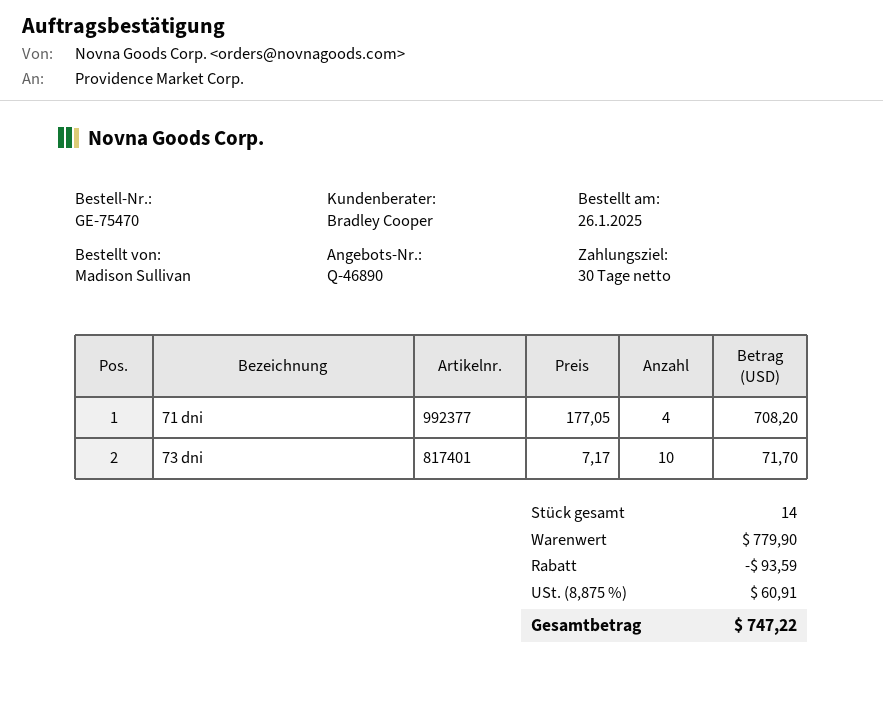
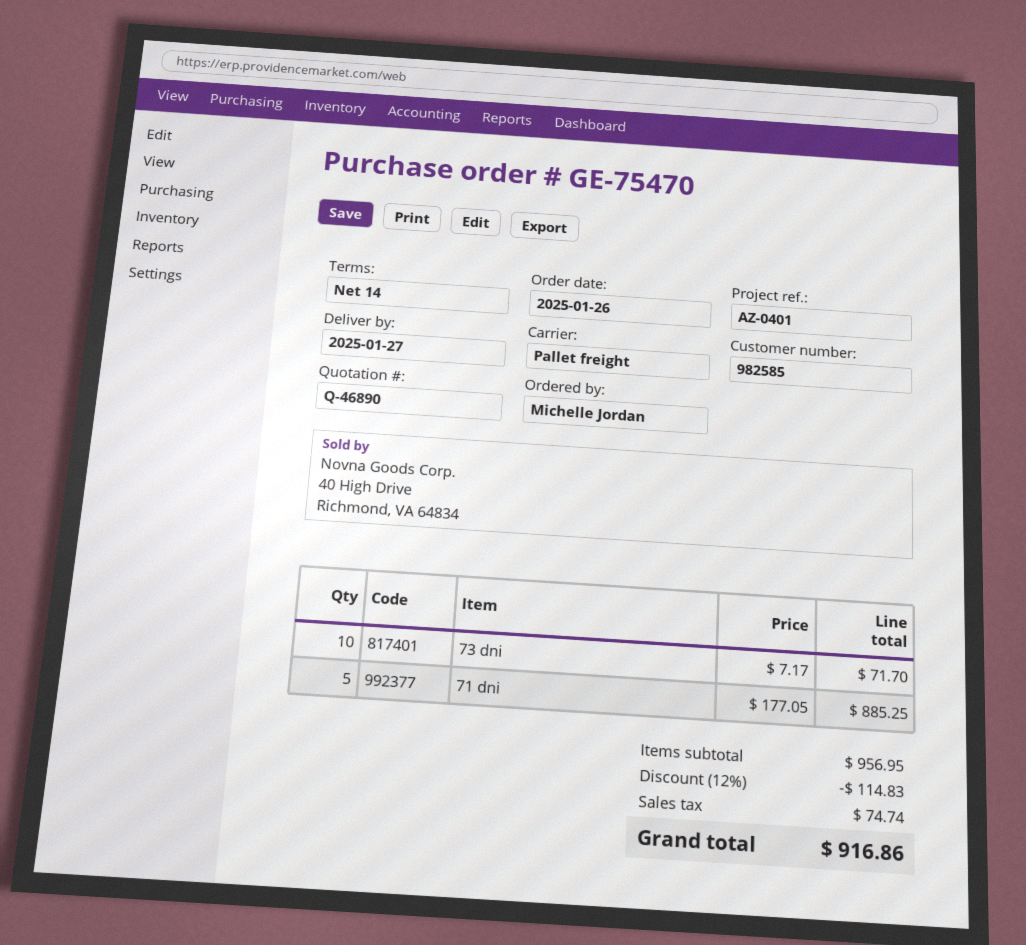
payment terms: 30 days -> 14 days
ordered by: Madison Sullivan -> Michelle Jordan
71 dni: 4 x 177.05 = 708.20 -> 5 x 177.05 = 885.25
subtotal: 779.90 -> 956.95
discount: 93.59 -> 114.83
tax: 60.91 -> 74.74
total: 747.22 -> 916.86

